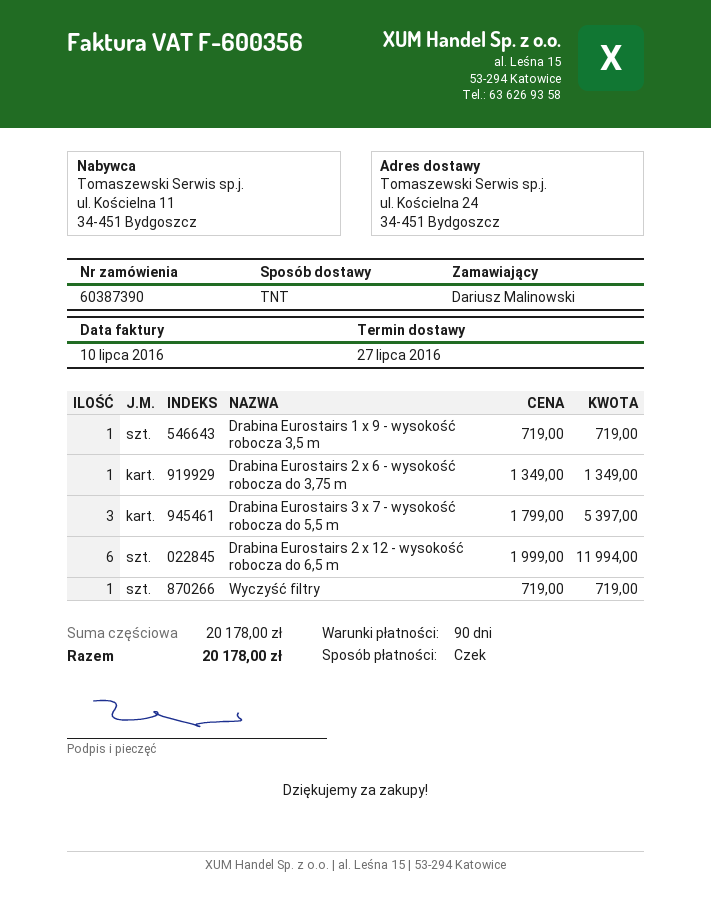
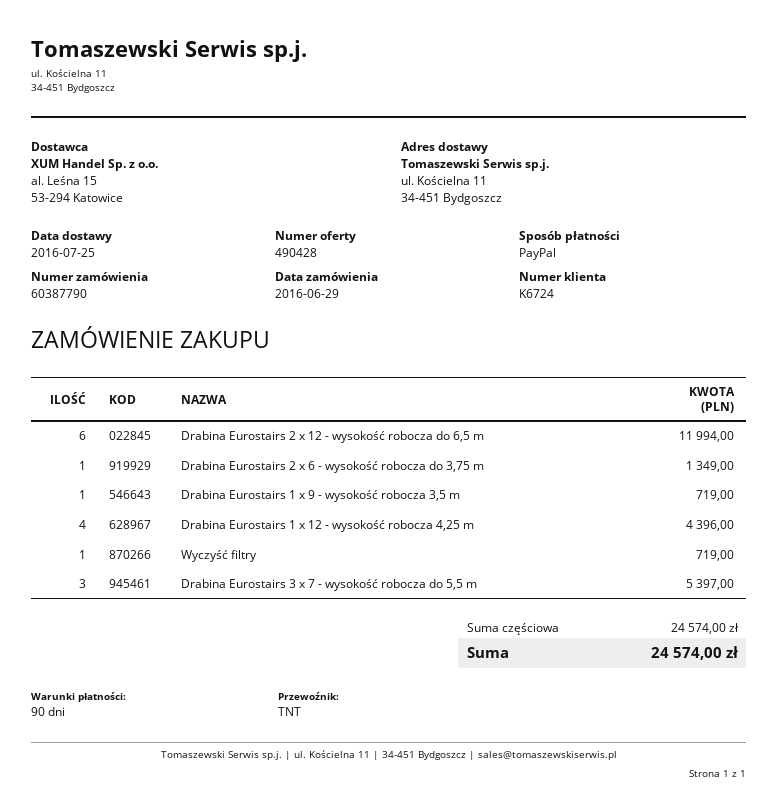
order number: 60387390 -> 60387790
delivery date: 2016-07-27 -> 2016-07-25
payment method: cheque -> PayPal
ship to: ul. Kościelna 24, 34-451 Bydgoszcz -> ul. Kościelna 11, 34-451 Bydgoszcz
Drabina Eurostairs 1 x 12 - wysokość robocza 4,25 m: none -> 4 for 4396.00
subtotal: 20178.00 -> 24574.00
total: 20178.00 -> 24574.00

